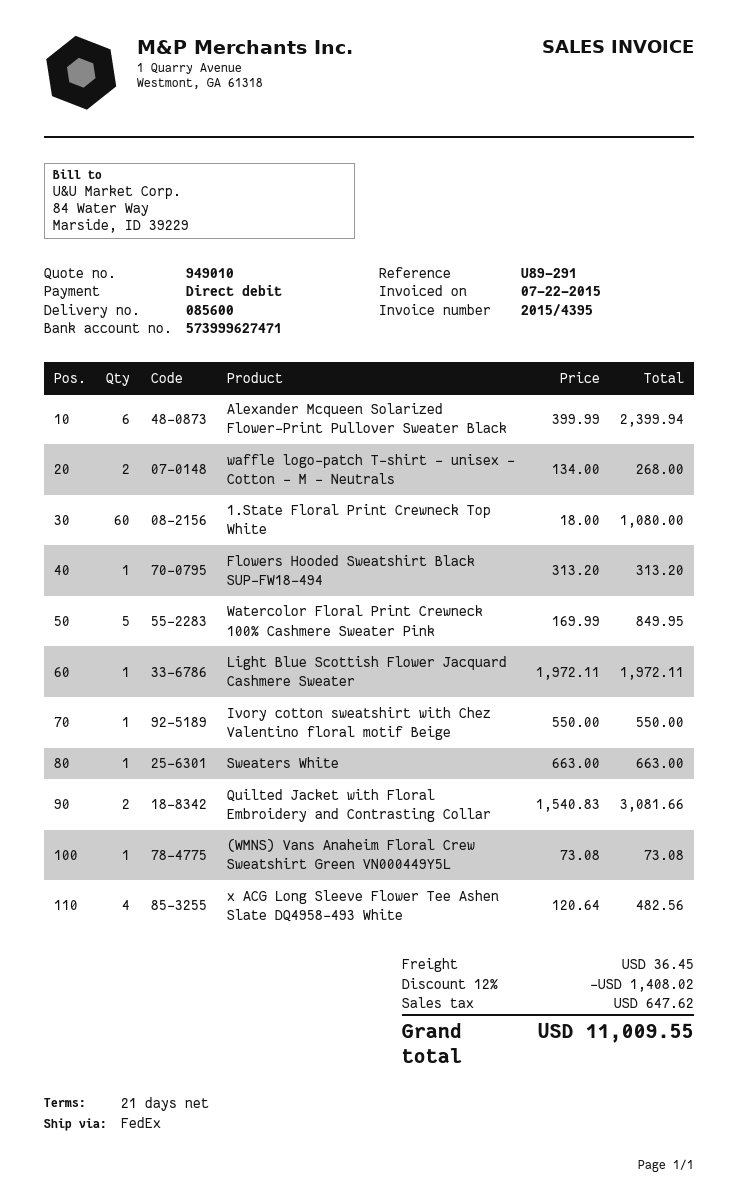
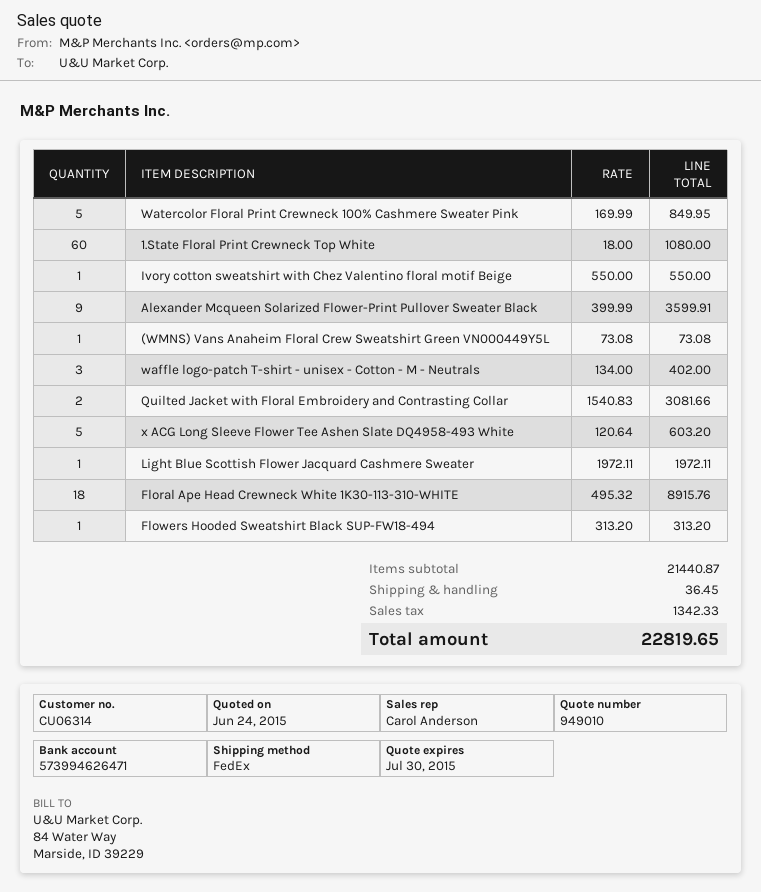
bank account: 573999627471 -> 573994626471
Alexander Mcqueen Solarized Flower-Print Pullover Sweater Black: 6 x 399.99 = 2399.94 -> 9 x 399.99 = 3599.91
waffle logo-patch T-shirt - unisex - Cotton - M - Neutrals: 2 x 134.00 = 268.00 -> 3 x 134.00 = 402.00
Sweaters White: 1 x 663.00 = 663.00 -> none
x ACG Long Sleeve Flower Tee Ashen Slate DQ4958-493 White: 4 x 120.64 = 482.56 -> 5 x 120.64 = 603.20
Floral Ape Head Crewneck White 1K30-113-310-WHITE: none -> 18 x 495.32 = 8915.76
discount: 12% = 1408.02 -> none
tax: 647.62 -> 1342.33
total: 11009.55 -> 22819.65

